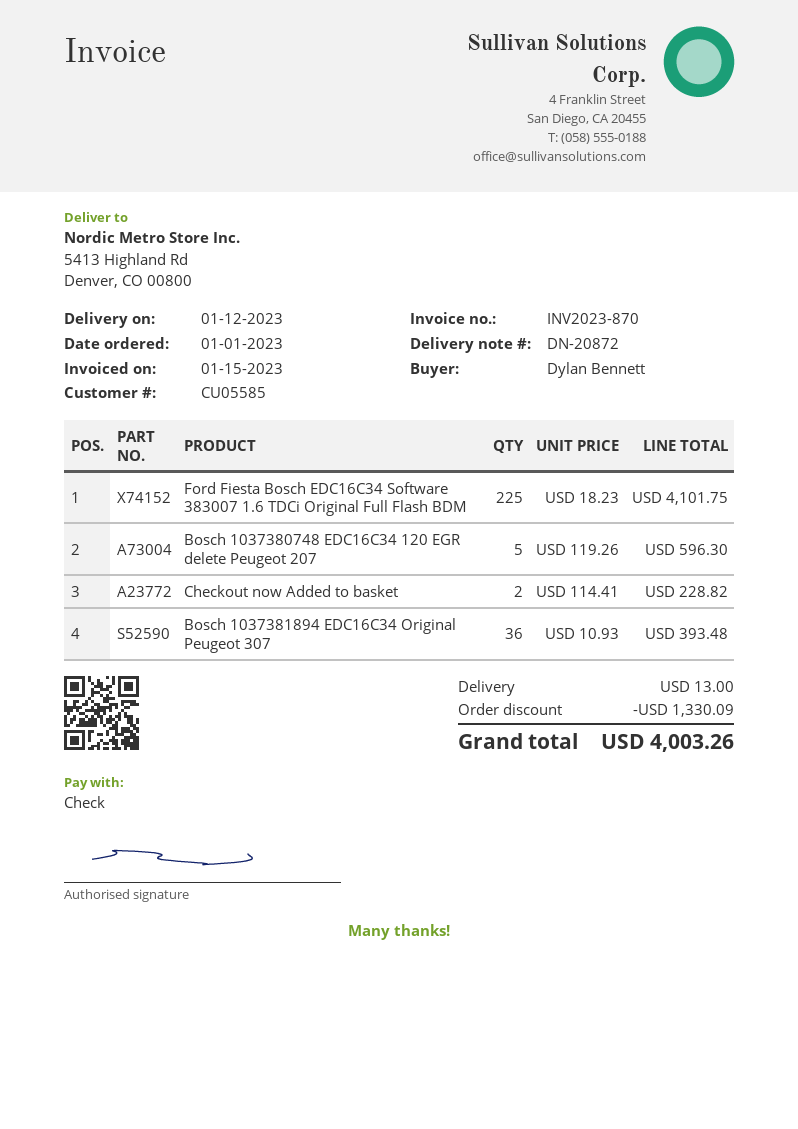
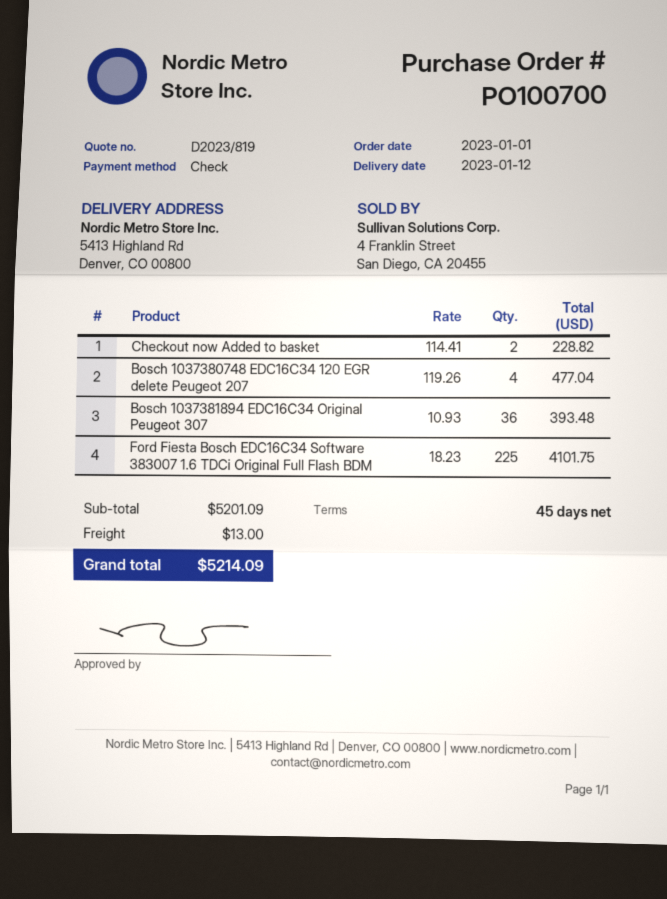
Bosch 1037380748 EDC16C34 120 EGR delete Peugeot 207: 5 x 119.26 = 596.30 -> 4 x 119.26 = 477.04
discount: 1330.09 -> none
total: 4003.26 -> 5214.09

